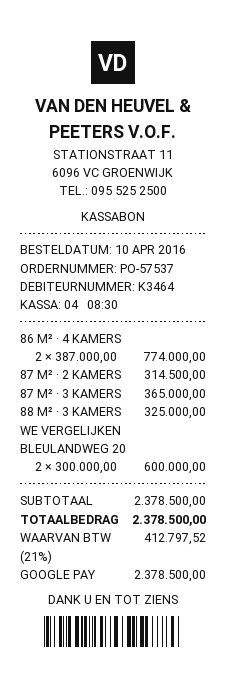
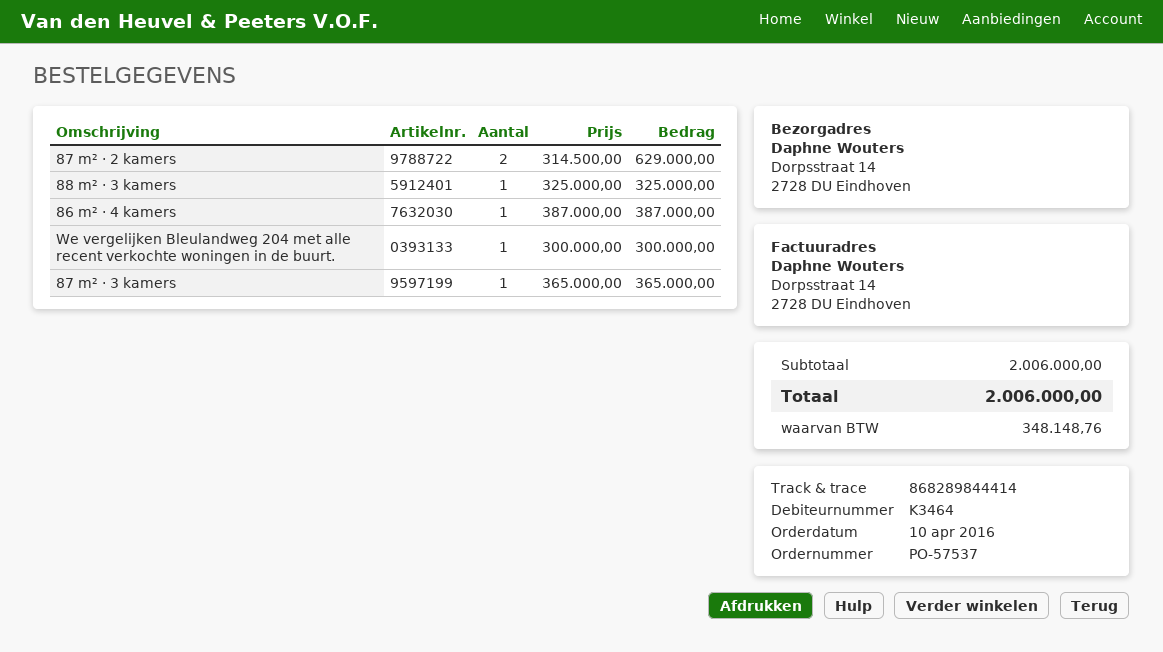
86 M² · 4 KAMERS: 2 x 387000.00 = 774000.00 -> 1 x 387000.00 = 387000.00
87 M² · 2 KAMERS: 1 x 314500.00 = 314500.00 -> 2 x 314500.00 = 629000.00
WE VERGELIJKEN BLEULANDWEG 20: 2 x 300000.00 = 600000.00 -> 1 x 300000.00 = 300000.00
subtotal: 2378500.00 -> 2006000.00
tax: 412797.52 -> 348148.76
total: 2378500.00 -> 2006000.00

